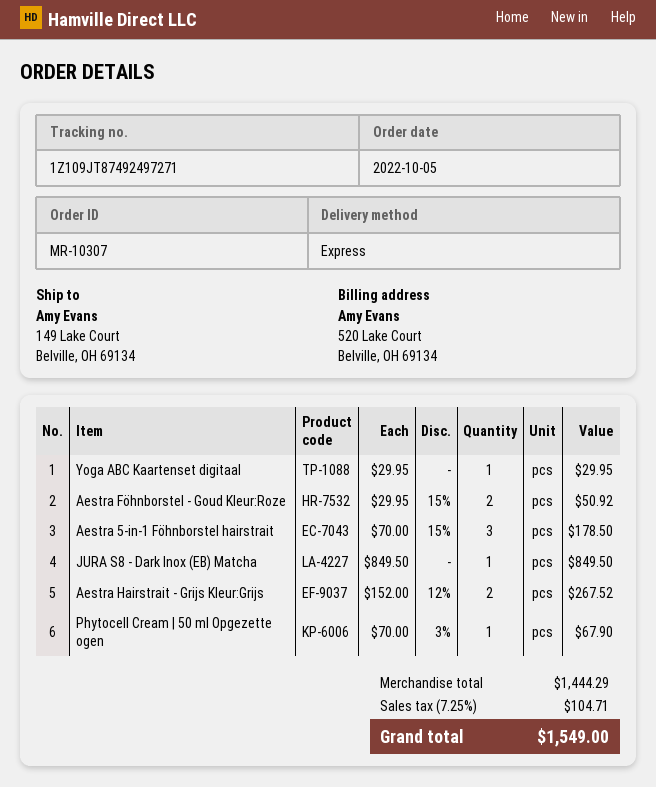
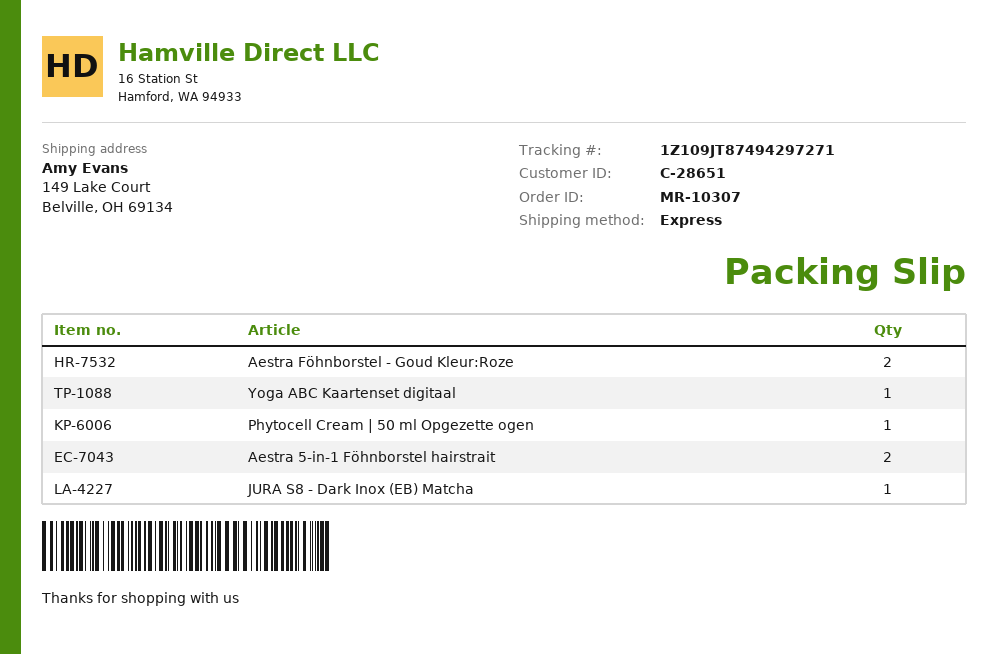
tracking number: 1Z109JT87492497271 -> 1Z109JT87494297271
Aestra 5-in-1 Föhnborstel hairstrait: 3 -> 2
Aestra Hairstrait - Grijs Kleur:Grijs: 2 -> none

